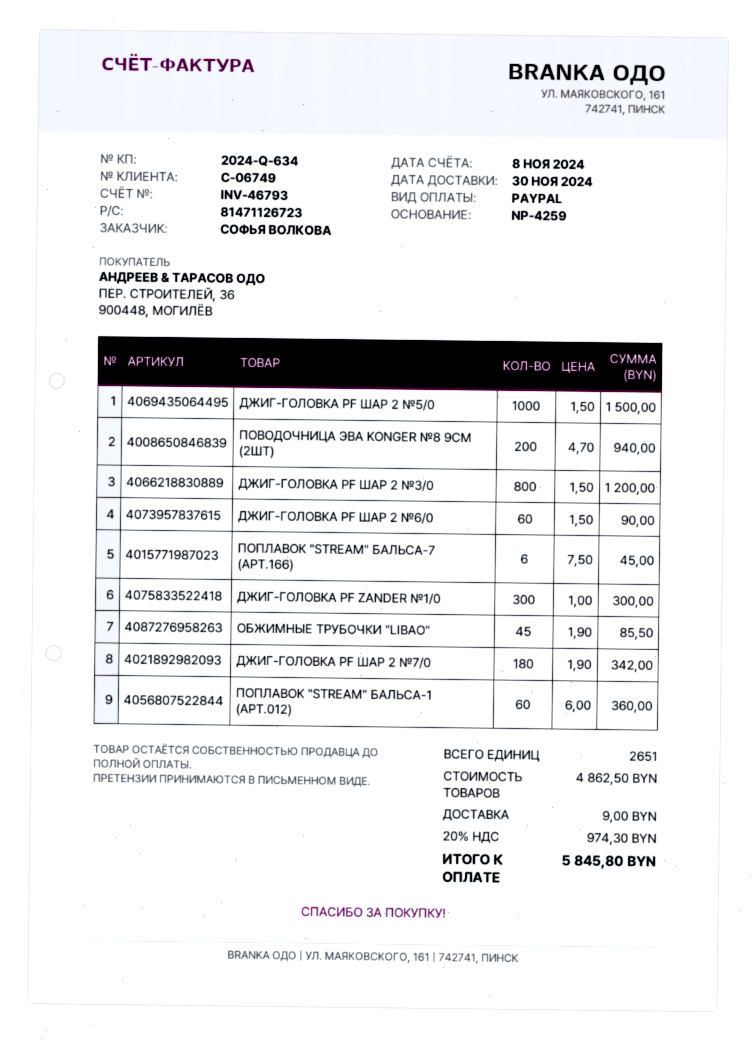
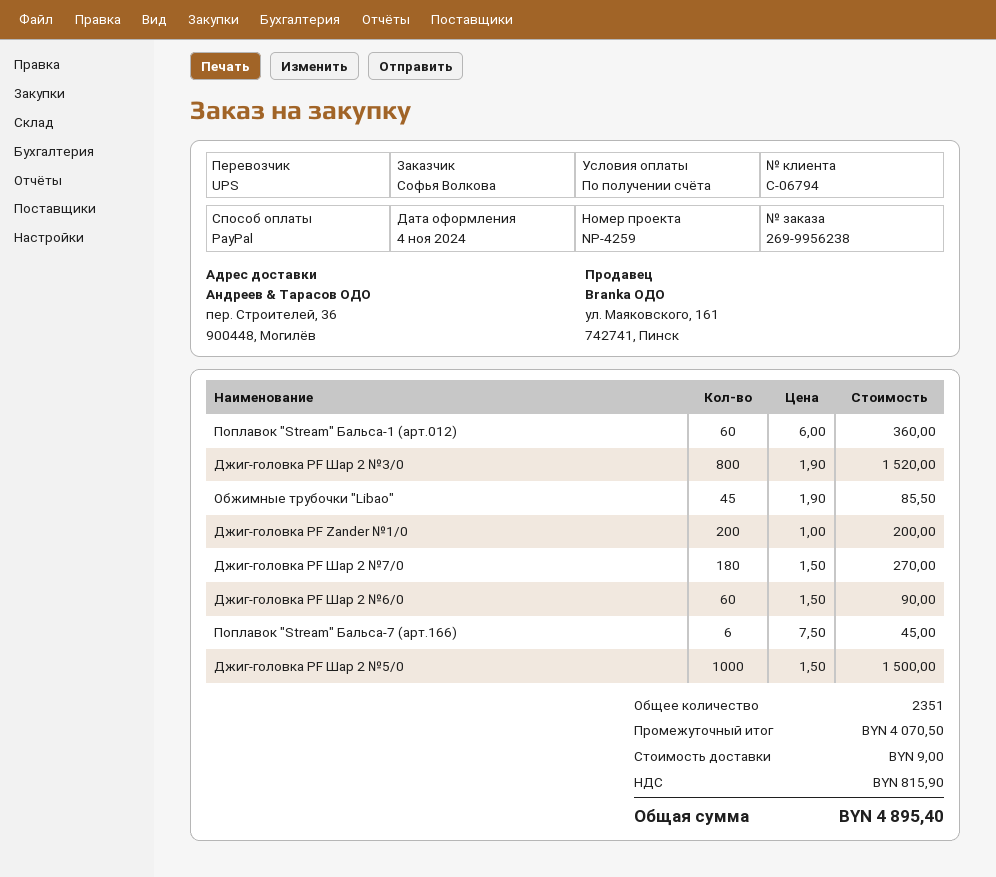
customer number: C-06749 -> C-06794
ПОВОДОЧНИЦА ЭВА KONGER №8 9СМ (2ШТ): 200 x 4.70 = 940.00 -> none
ДЖИГ-ГОЛОВКА PF ШАР 2 №3/0: 800 x 1.50 = 1200.00 -> 800 x 1.90 = 1520.00
ДЖИГ-ГОЛОВКА PF ZANDER №1/0: 300 x 1.00 = 300.00 -> 200 x 1.00 = 200.00
ДЖИГ-ГОЛОВКА PF ШАР 2 №7/0: 180 x 1.90 = 342.00 -> 180 x 1.50 = 270.00
total quantity: 2651 -> 2351
subtotal: 4862.50 -> 4070.50
tax: 974.30 -> 815.90
total: 5845.80 -> 4895.40

